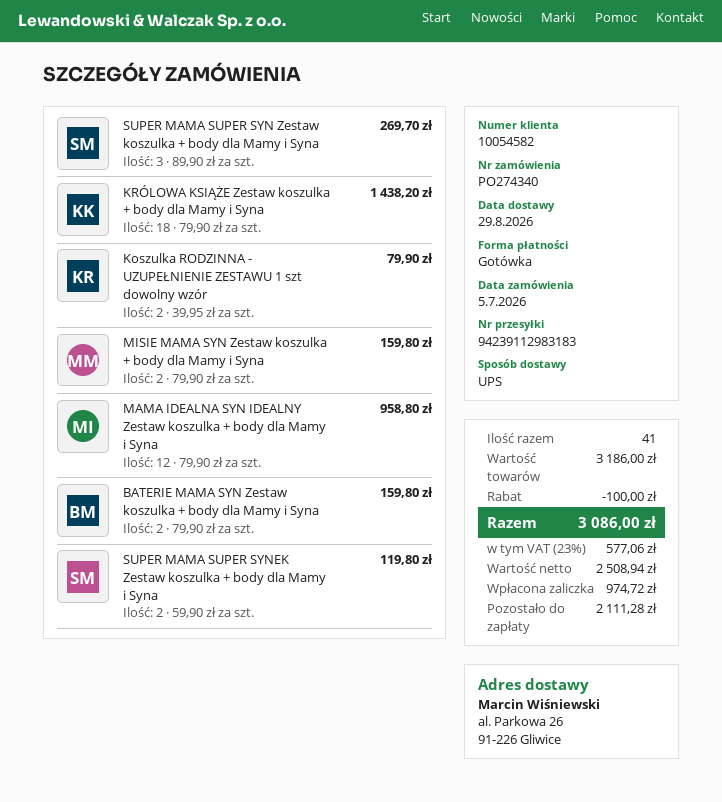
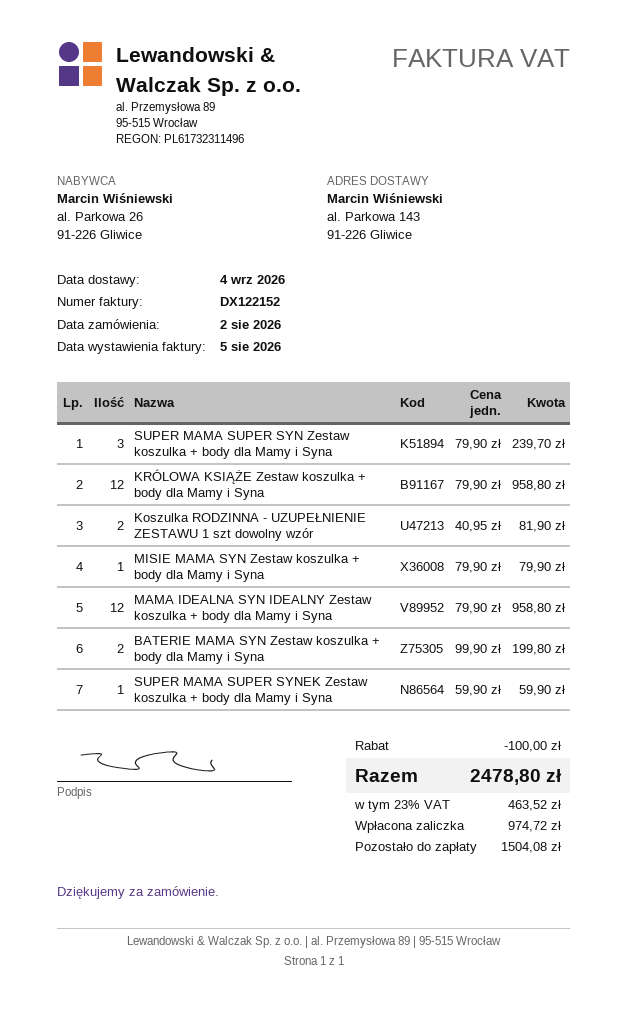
order date: 2026-07-05 -> 2026-08-02
delivery date: 2026-08-29 -> 2026-09-04
ship to: al. Parkowa 26, 91-226 Gliwice -> al. Parkowa 143, 91-226 Gliwice
SUPER MAMA SUPER SYN Zestaw koszulka + body dla Mamy i Syna: 3 x 89.90 = 269.70 -> 3 x 79.90 = 239.70
KRÓLOWA KSIĄŻE Zestaw koszulka + body dla Mamy i Syna: 18 x 79.90 = 1438.20 -> 12 x 79.90 = 958.80
Koszulka RODZINNA - UZUPEŁNIENIE ZESTAWU 1 szt dowolny wzór: 2 x 39.95 = 79.90 -> 2 x 40.95 = 81.90
MISIE MAMA SYN Zestaw koszulka + body dla Mamy i Syna: 2 x 79.90 = 159.80 -> 1 x 79.90 = 79.90
BATERIE MAMA SYN Zestaw koszulka + body dla Mamy i Syna: 2 x 79.90 = 159.80 -> 2 x 99.90 = 199.80
SUPER MAMA SUPER SYNEK Zestaw koszulka + body dla Mamy i Syna: 2 x 59.90 = 119.80 -> 1 x 59.90 = 59.90
tax: 23% = 577.06 -> 23% = 463.52
total: 3086.00 -> 2478.80
balance: 2111.28 -> 1504.08

